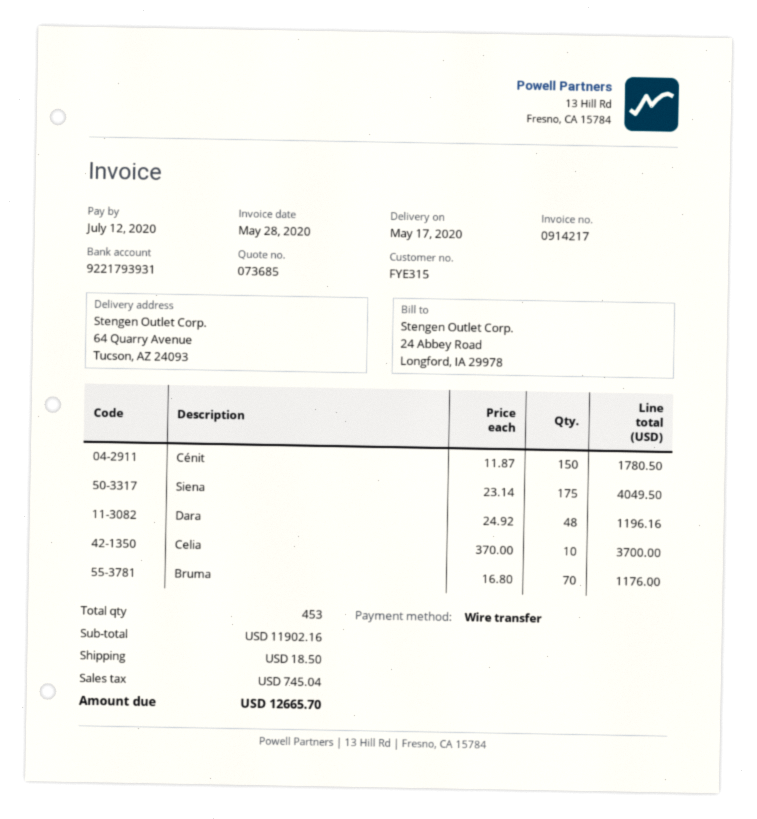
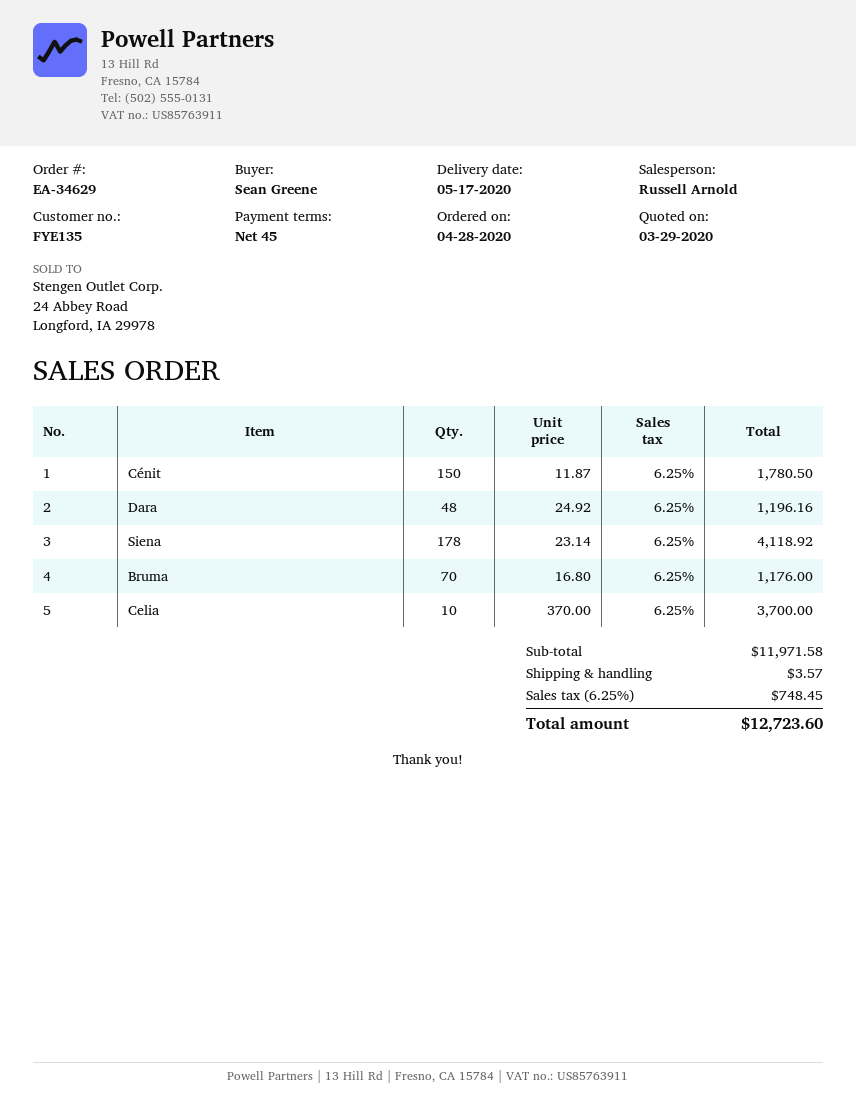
customer number: FYE315 -> FYE135
Siena: 175 x 23.14 = 4049.50 -> 178 x 23.14 = 4118.92
subtotal: 11902.16 -> 11971.58
shipping: 18.50 -> 3.57
tax: 745.04 -> 748.45
total: 12665.70 -> 12723.60

